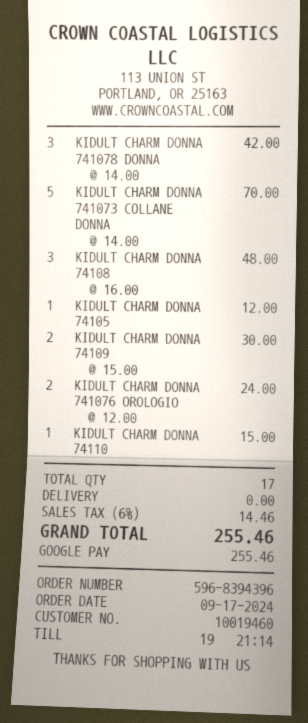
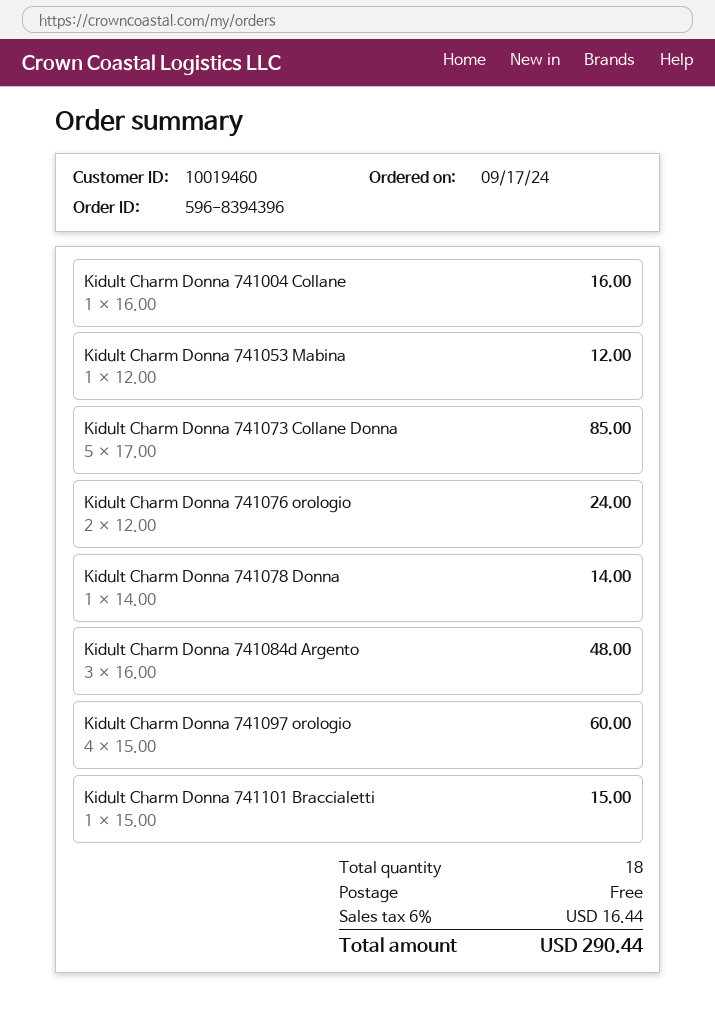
KIDULT CHARM DONNA 741078 DONNA: 3 x 14.00 = 42.00 -> 1 x 14.00 = 14.00
KIDULT CHARM DONNA 741073 COLLANE DONNA: 5 x 14.00 = 70.00 -> 5 x 17.00 = 85.00
KIDULT CHARM DONNA 74109: 2 x 15.00 = 30.00 -> 4 x 15.00 = 60.00
Kidult Charm Donna 741004 Collane: none -> 1 x 16.00 = 16.00
total quantity: 17 -> 18
tax: 6% = 14.46 -> 6% = 16.44
total: 255.46 -> 290.44

